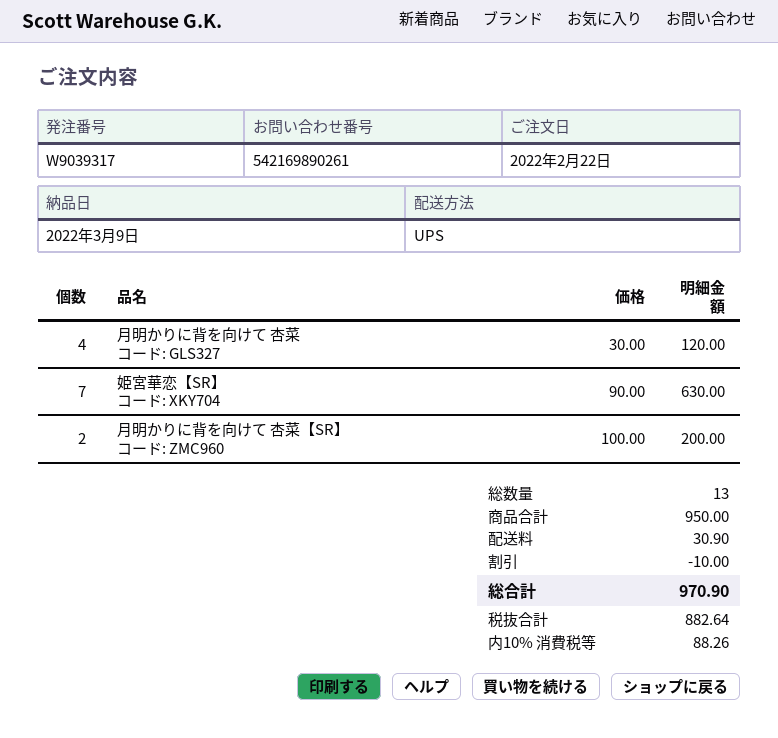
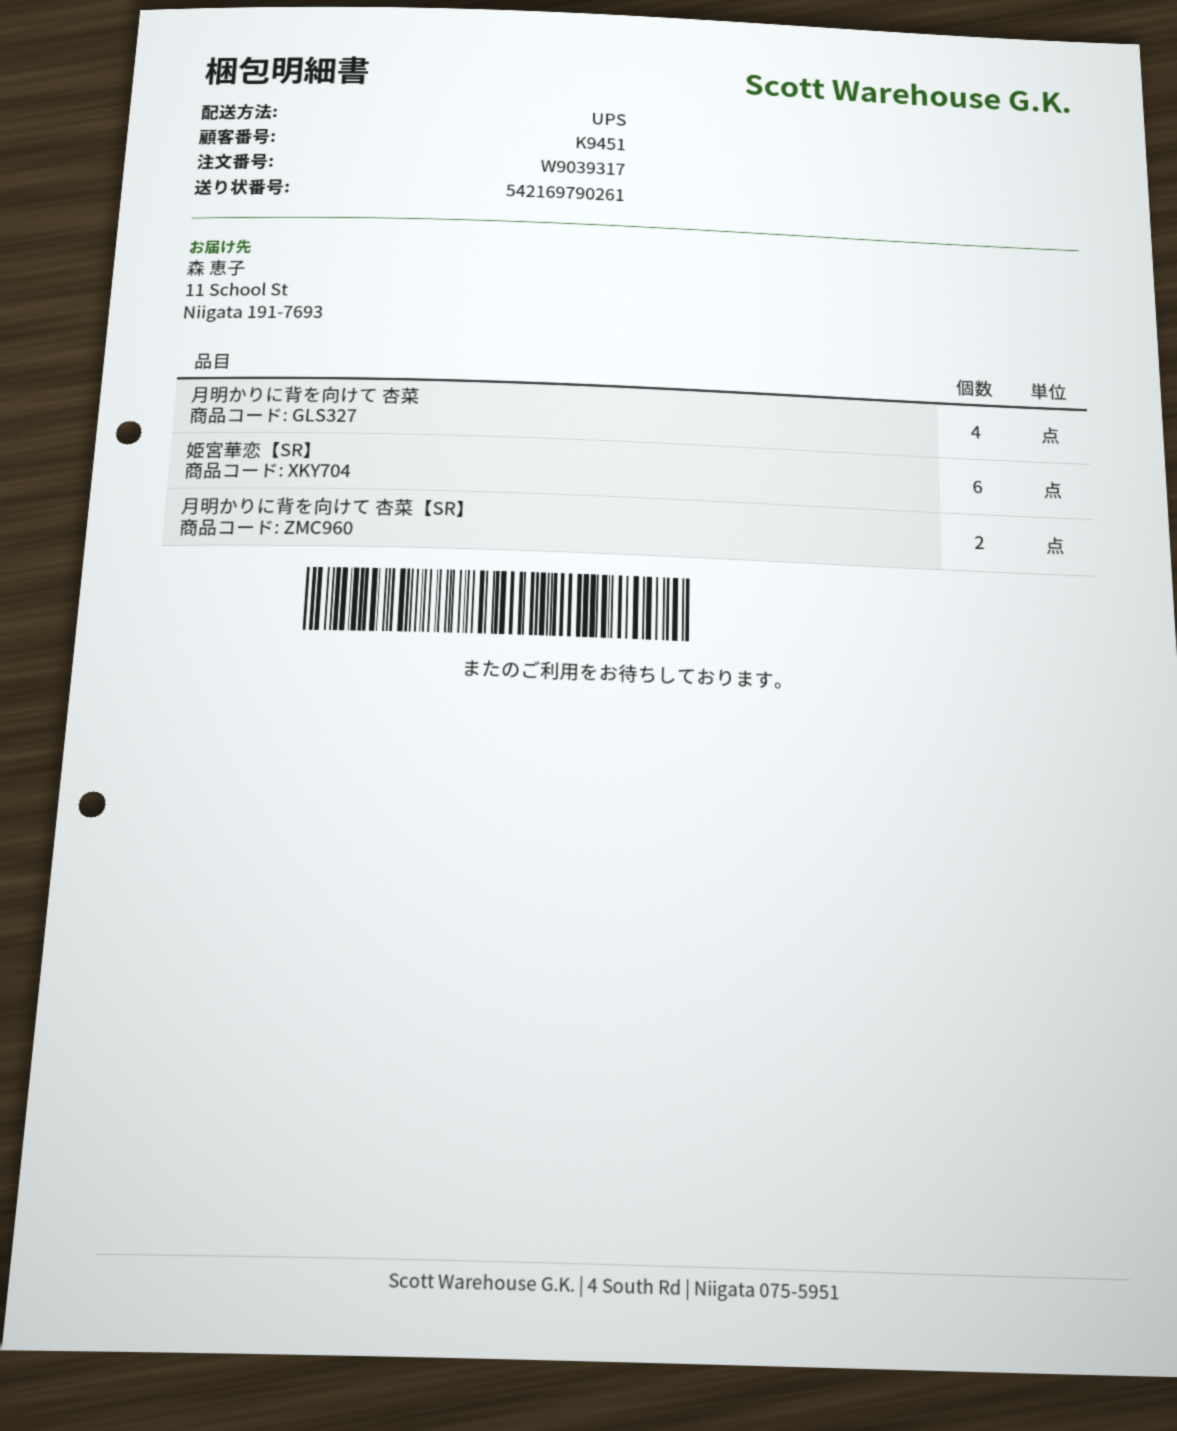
tracking number: 542169890261 -> 542169790261
姫宮華恋【SR】: 7 -> 6

